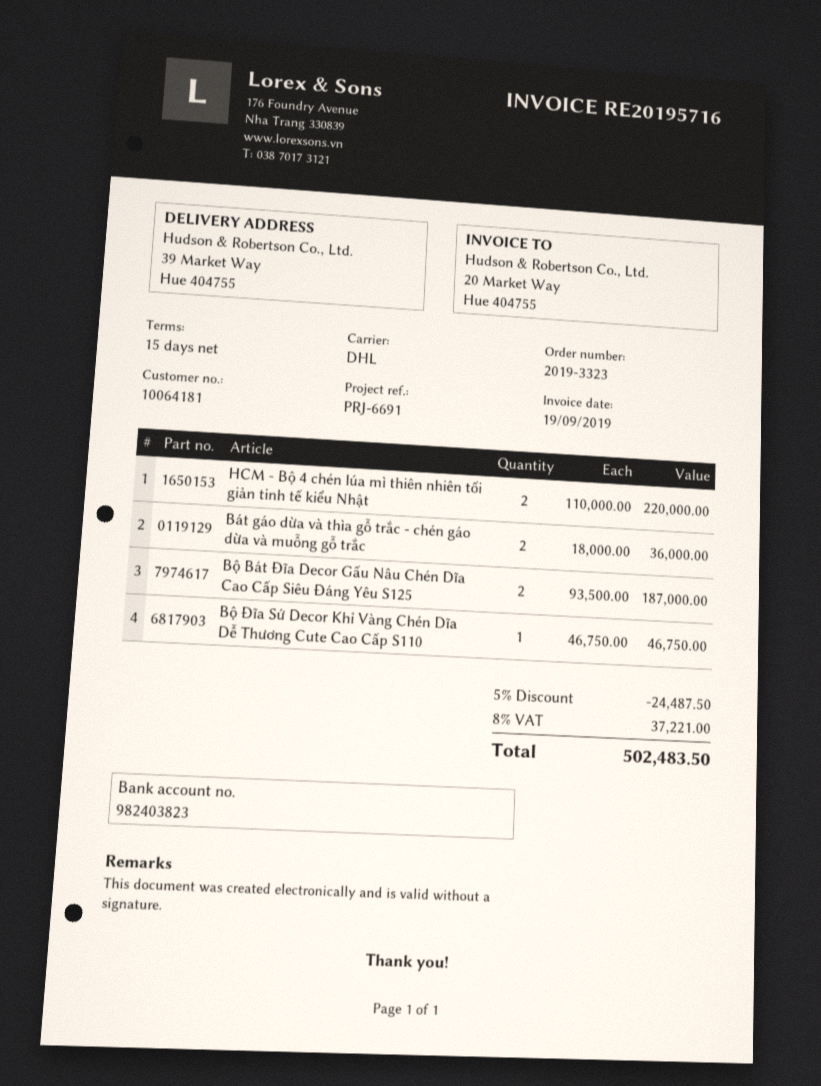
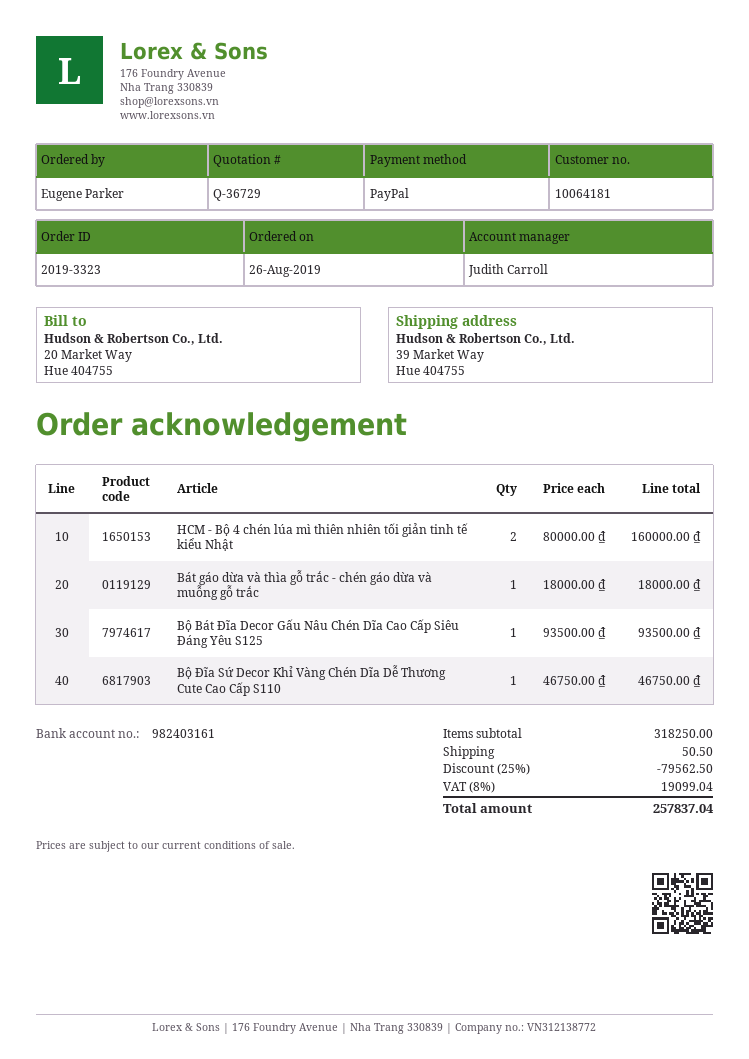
bank account: 982403823 -> 982403161
HCM - Bộ 4 chén lúa mì thiên nhiên tối giản tinh tế kiểu Nhật: 2 x 110000.00 = 220000.00 -> 2 x 80000.00 = 160000.00
Bát gáo dừa và thìa gỗ trắc - chén gáo dừa và muỗng gỗ trắc: 2 x 18000.00 = 36000.00 -> 1 x 18000.00 = 18000.00
Bộ Bát Đĩa Decor Gấu Nâu Chén Dĩa Cao Cấp Siêu Đáng Yêu S125: 2 x 93500.00 = 187000.00 -> 1 x 93500.00 = 93500.00
discount: 5% = 24487.50 -> 25% = 79562.50
shipping: none -> 50.50
tax: 8% = 37221.00 -> 8% = 19099.04
total: 502483.50 -> 257837.04

